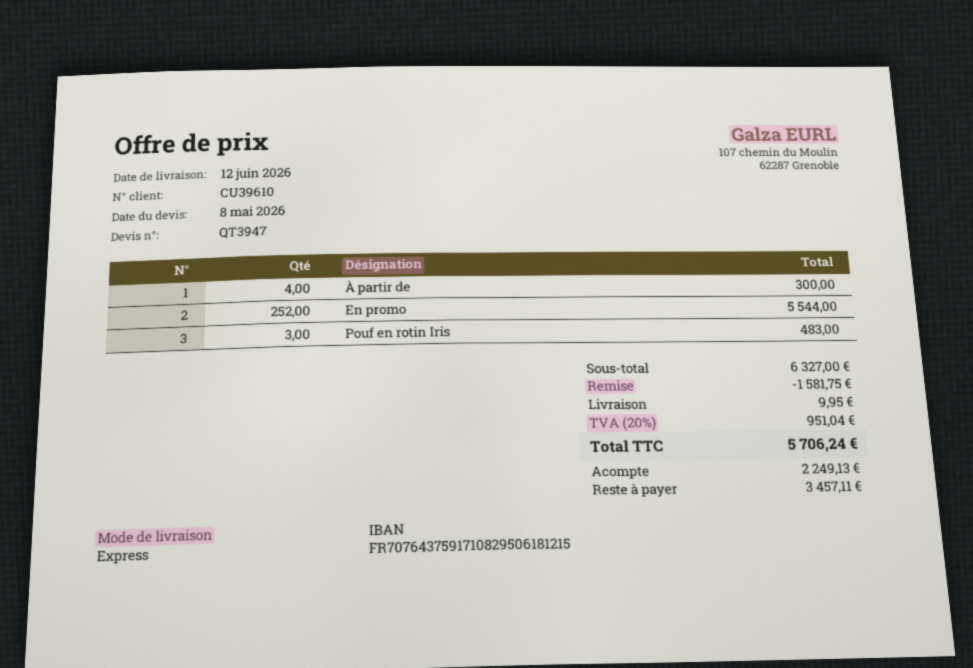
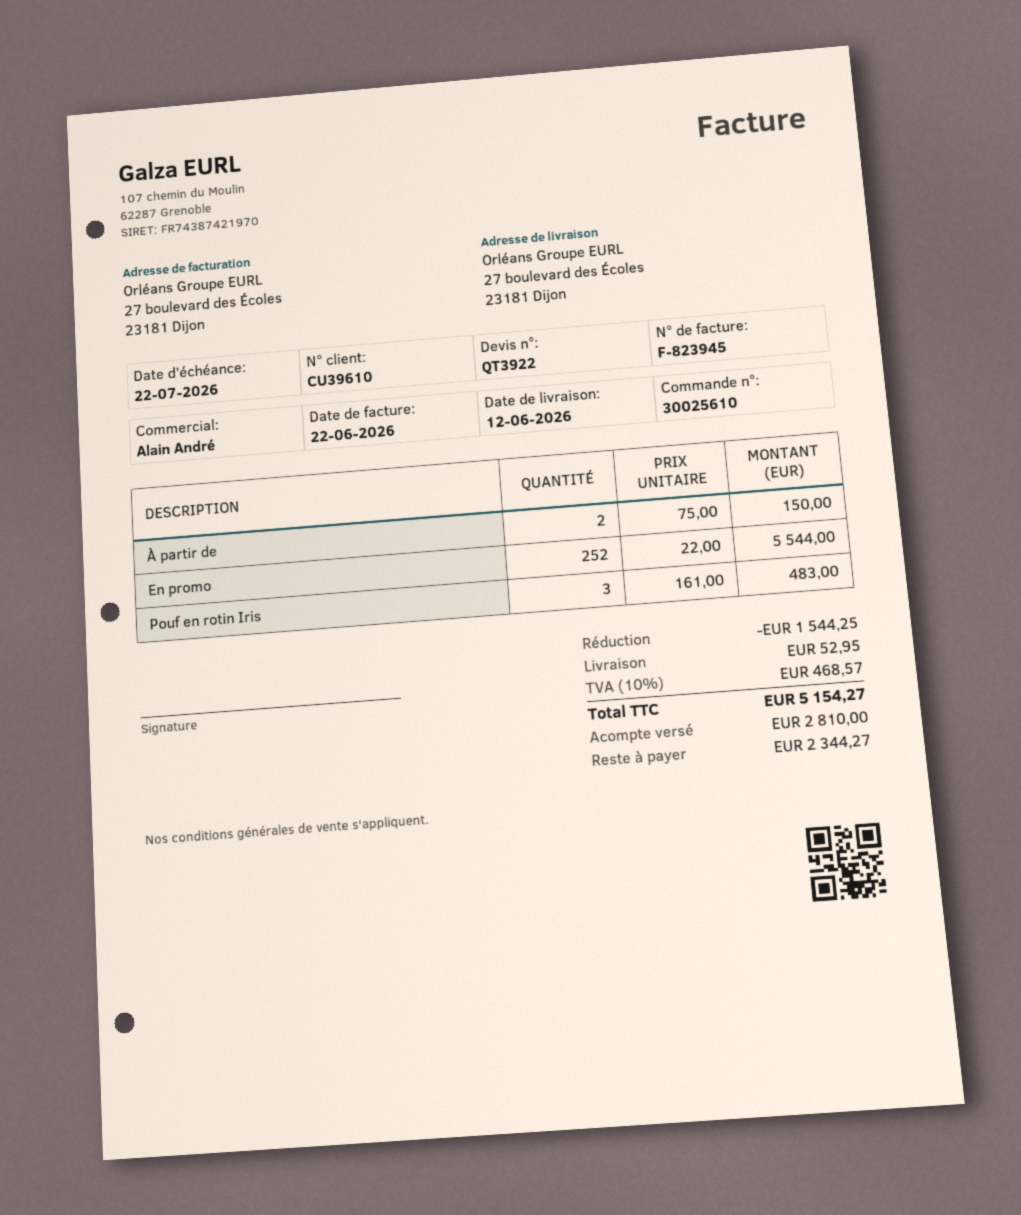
quote number: QT3947 -> QT3922
À partir de: 4 for 300.00 -> 2 for 150.00
discount: 1581.75 -> 1544.25
shipping: 9.95 -> 52.95
tax: 20% = 951.04 -> 10% = 468.57
total: 5706.24 -> 5154.27
deposit: 2249.13 -> 2810.00
balance: 3457.11 -> 2344.27

